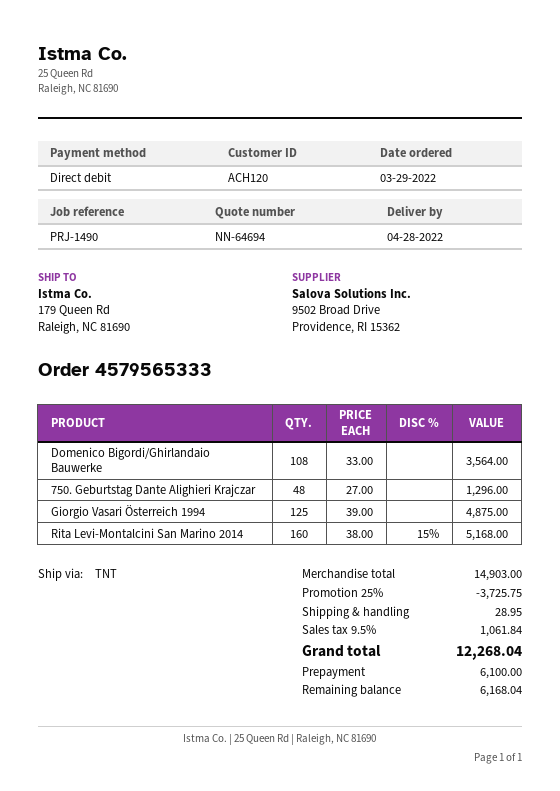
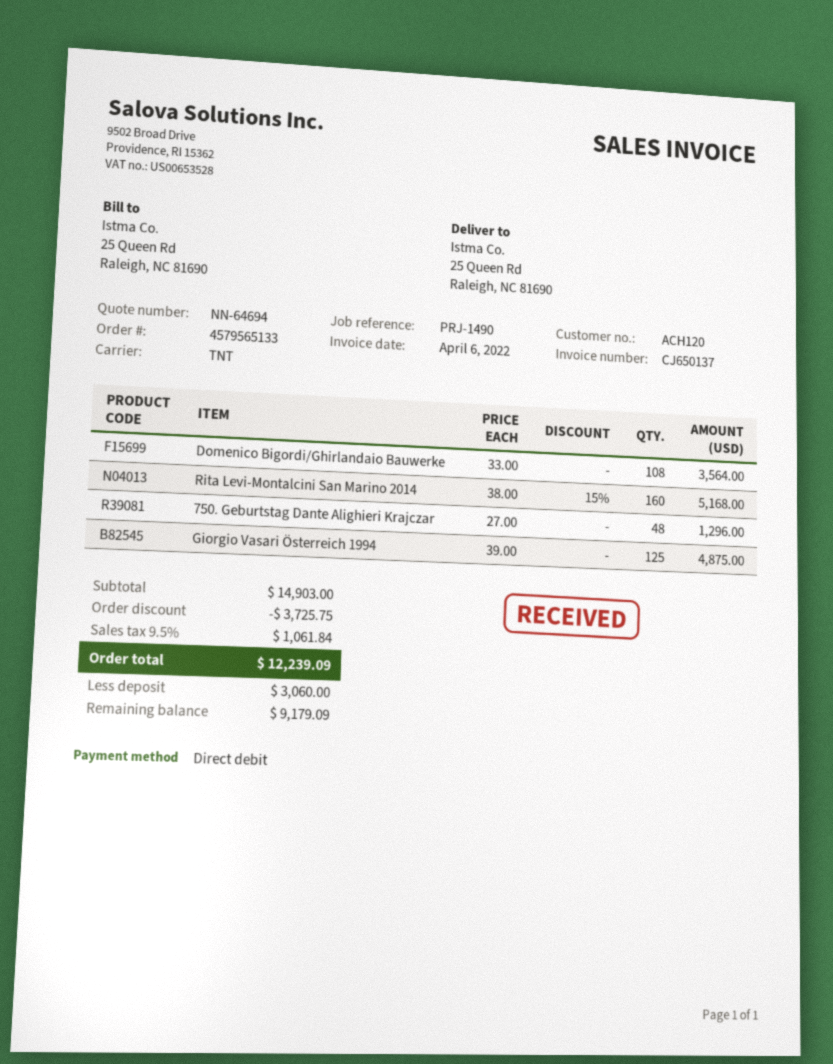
order number: 4579565333 -> 4579565133
ship to: 179 Queen Rd, Raleigh, NC 81690 -> 25 Queen Rd, Raleigh, NC 81690
shipping: 28.95 -> none
total: 12268.04 -> 12239.09
deposit: 6100.00 -> 3060.00
balance: 6168.04 -> 9179.09

